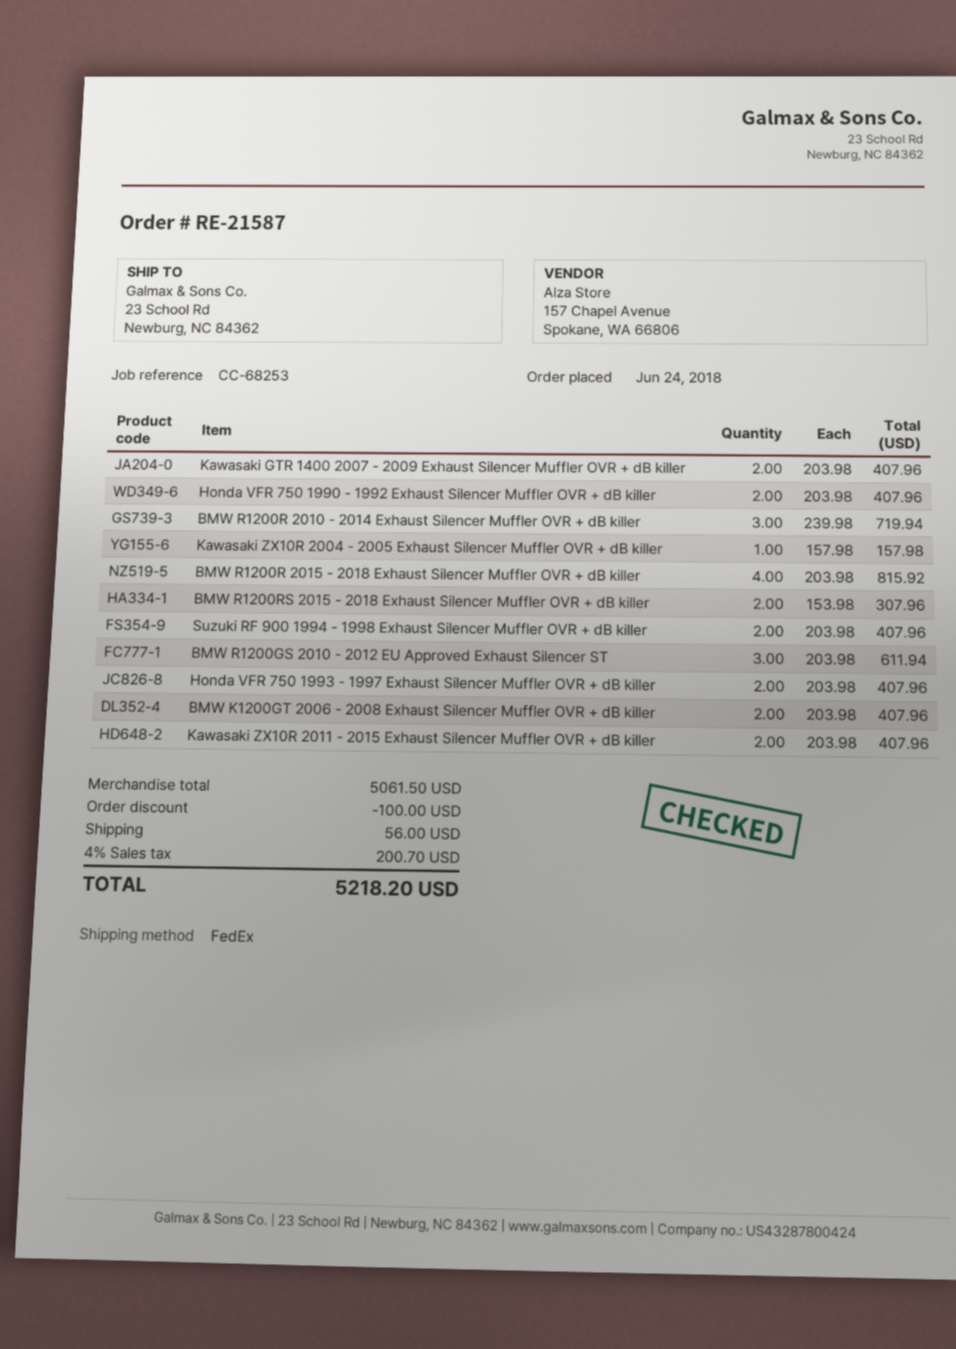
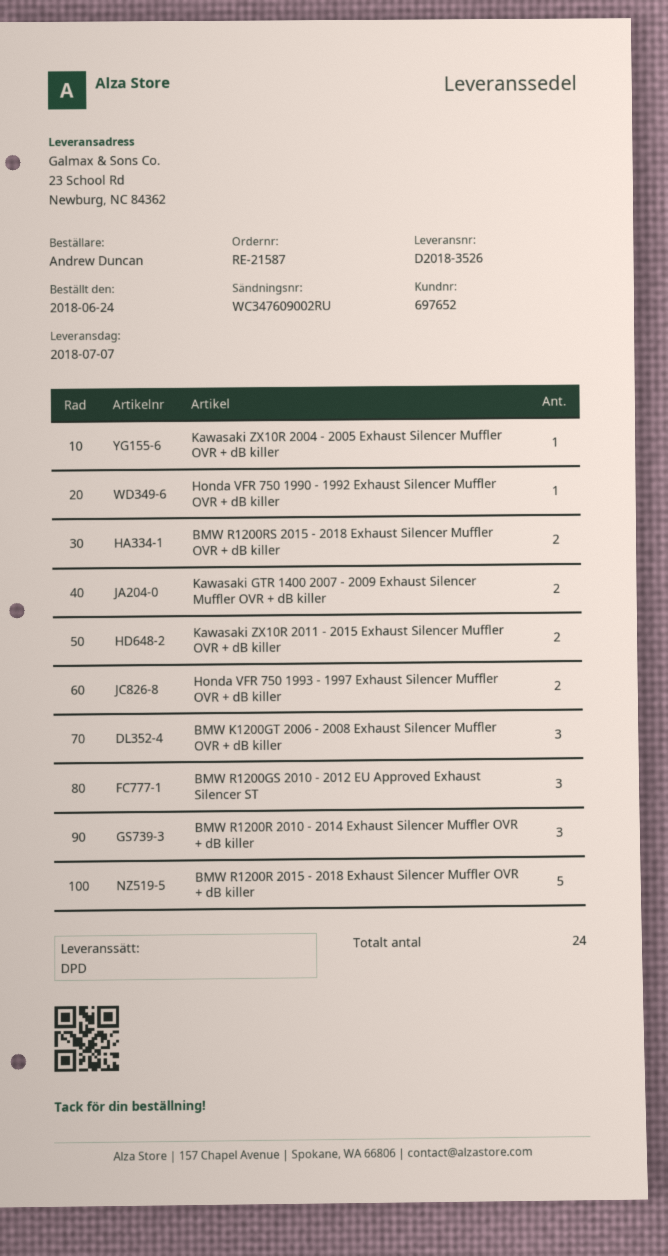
shipping method: FedEx -> DPD
Honda VFR 750 1990 - 1992 Exhaust Silencer Muffler OVR + dB killer: 2 -> 1
BMW R1200R 2015 - 2018 Exhaust Silencer Muffler OVR + dB killer: 4 -> 5
Suzuki RF 900 1994 - 1998 Exhaust Silencer Muffler OVR + dB killer: 2 -> none
BMW K1200GT 2006 - 2008 Exhaust Silencer Muffler OVR + dB killer: 2 -> 3

